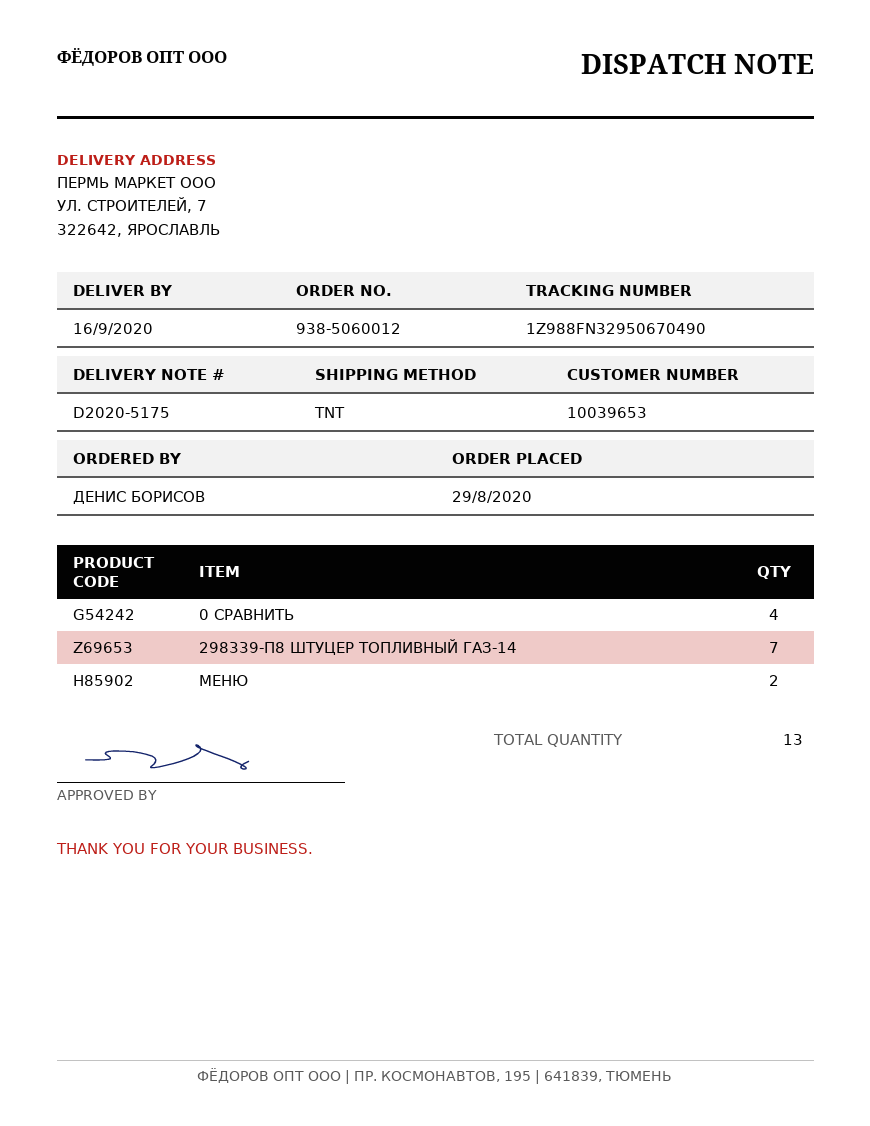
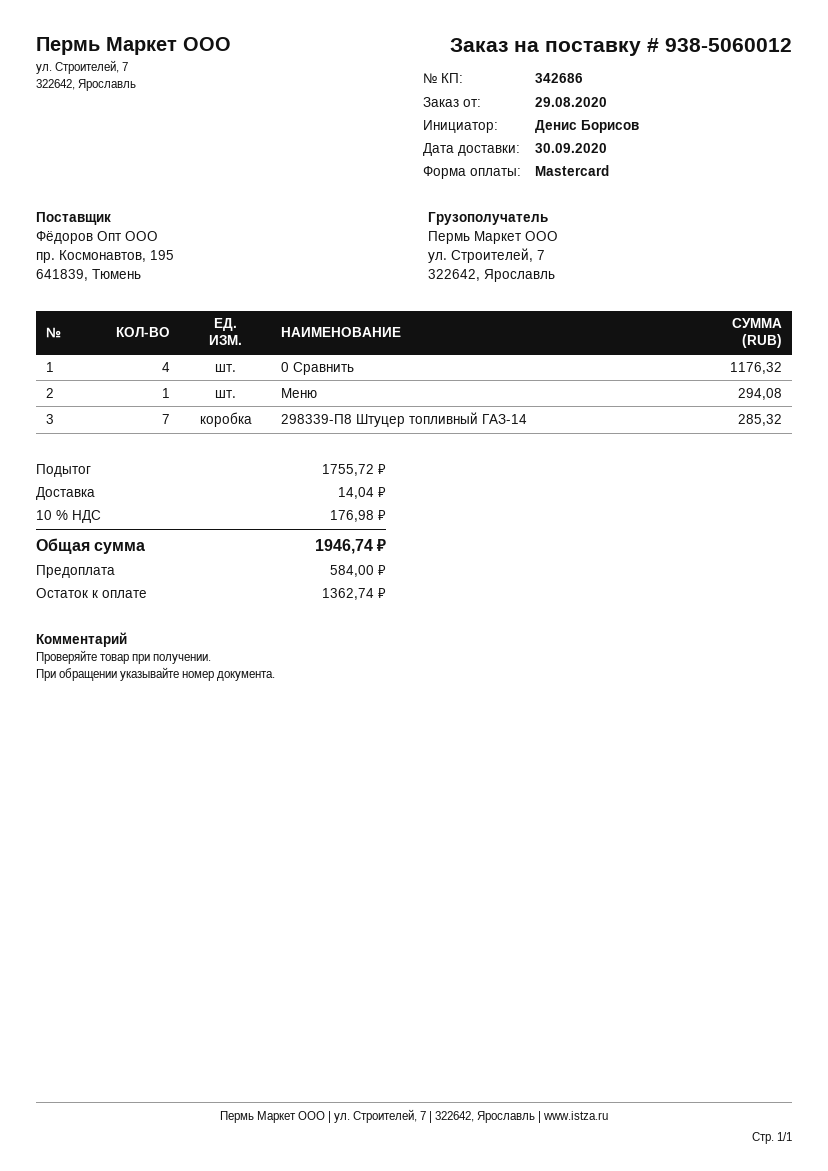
delivery date: 2020-09-16 -> 2020-09-30
МЕНЮ: 2 -> 1

